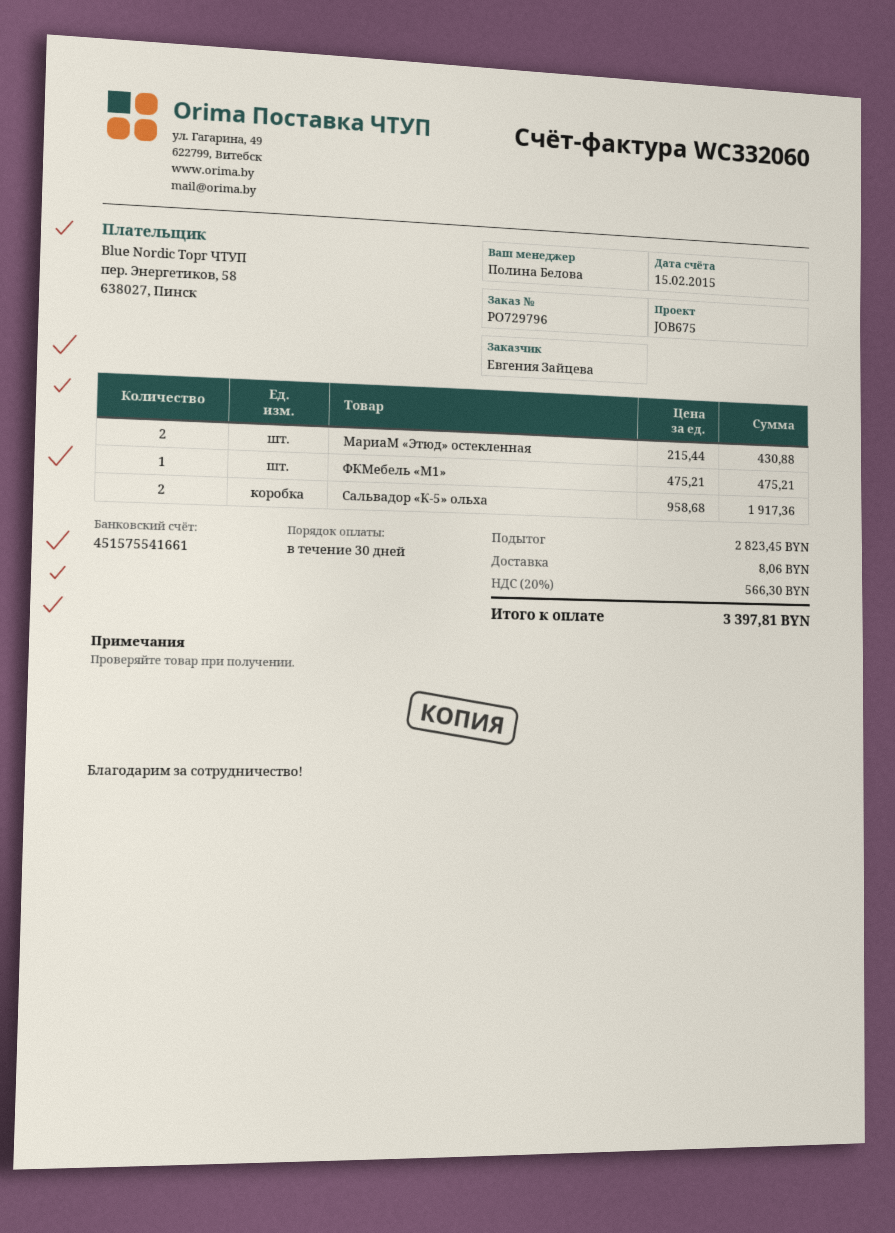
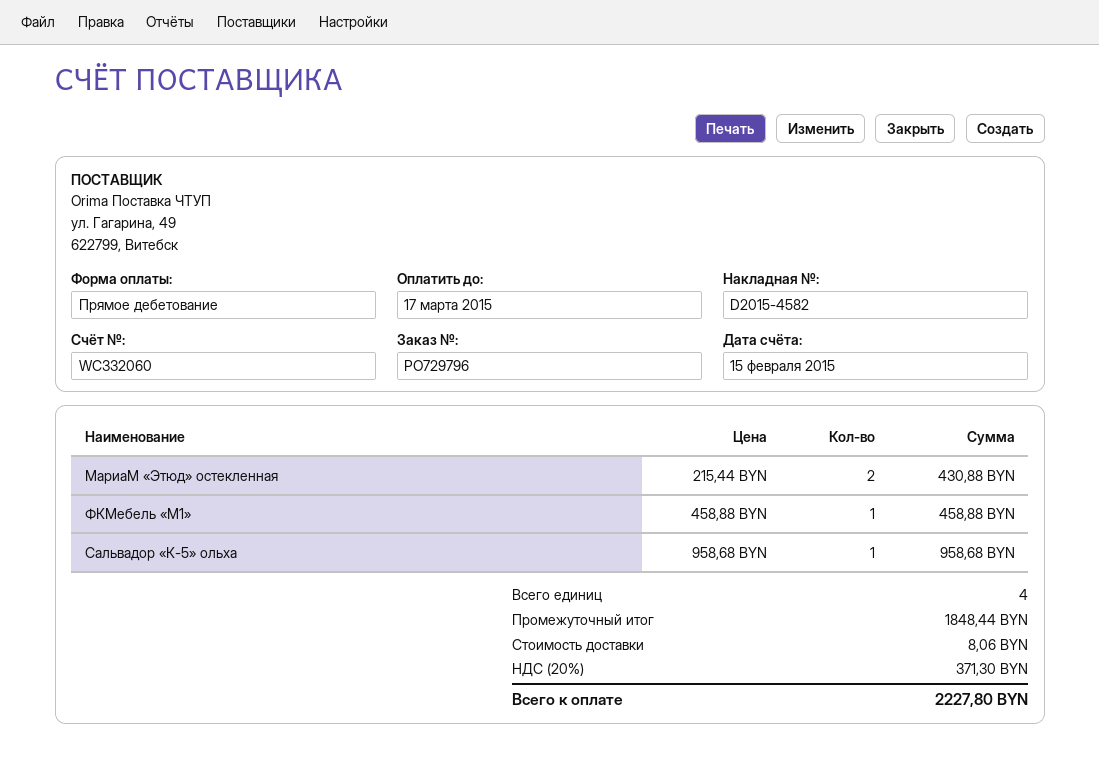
ФКМебель «М1»: 1 x 475.21 = 475.21 -> 1 x 458.88 = 458.88
Сальвадор «К-5» ольха: 2 x 958.68 = 1917.36 -> 1 x 958.68 = 958.68
subtotal: 2823.45 -> 1848.44
tax: 20% = 566.30 -> 20% = 371.30
total: 3397.81 -> 2227.80

